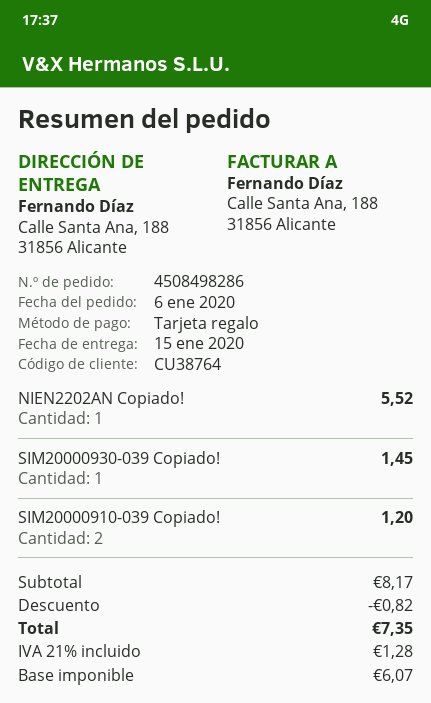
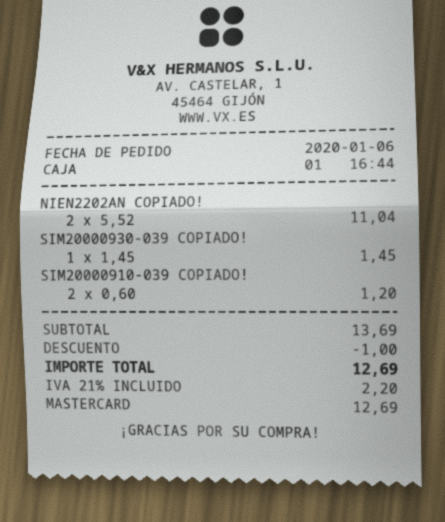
payment method: gift card -> Mastercard
NIEN2202AN Copiado!: 1 for 5.52 -> 2 for 11.04
subtotal: 8.17 -> 13.69
discount: 0.82 -> 1.00
tax: 21% = 1.28 -> 21% = 2.20
total: 7.35 -> 12.69

